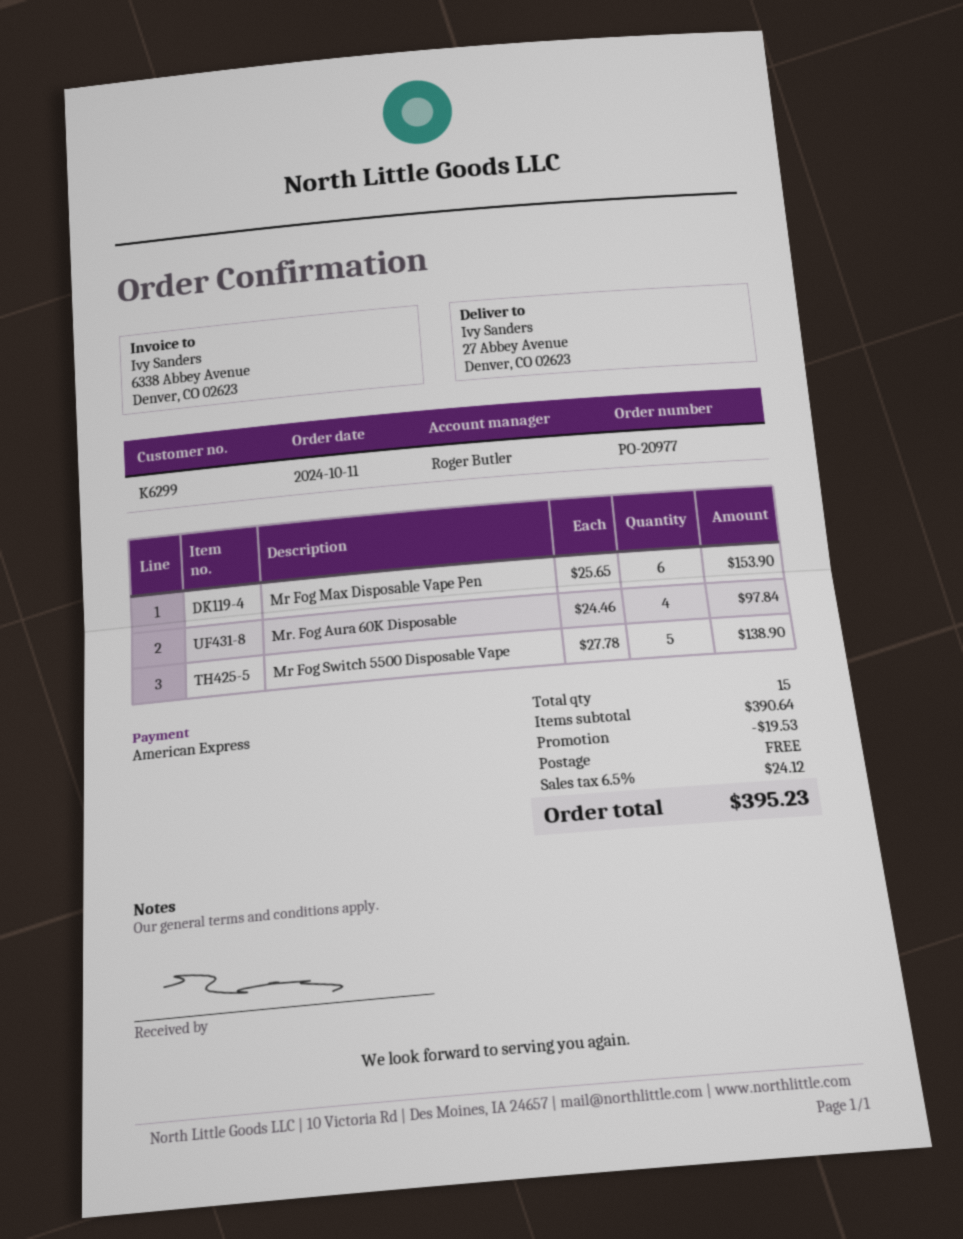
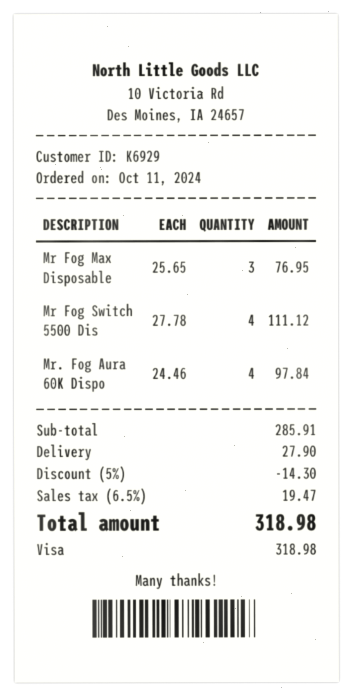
customer number: K6299 -> K6929
payment method: American Express -> Visa
Mr Fog Max Disposable Vape Pen: 6 x 25.65 = 153.90 -> 3 x 25.65 = 76.95
Mr Fog Switch 5500 Disposable Vape: 5 x 27.78 = 138.90 -> 4 x 27.78 = 111.12
subtotal: 390.64 -> 285.91
discount: 19.53 -> 14.30
shipping: 0.00 -> 27.90
tax: 6.5% = 24.12 -> 6.5% = 19.47
total: 395.23 -> 318.98

